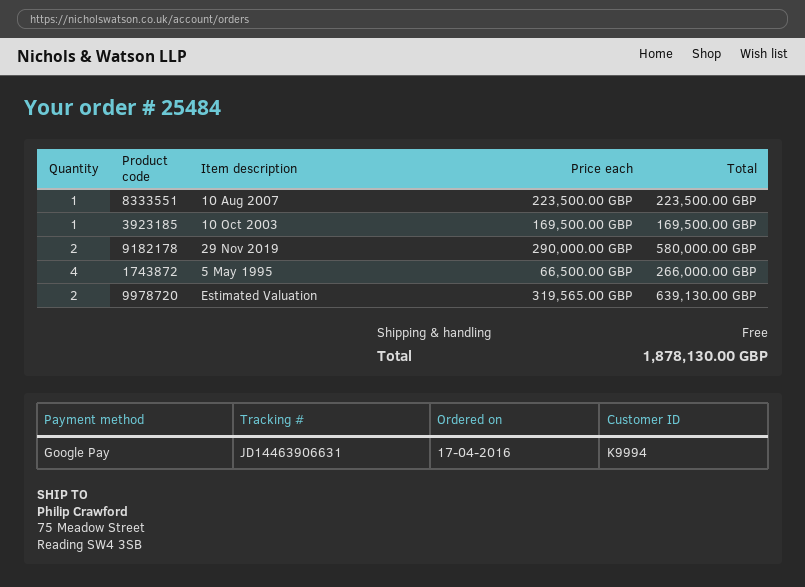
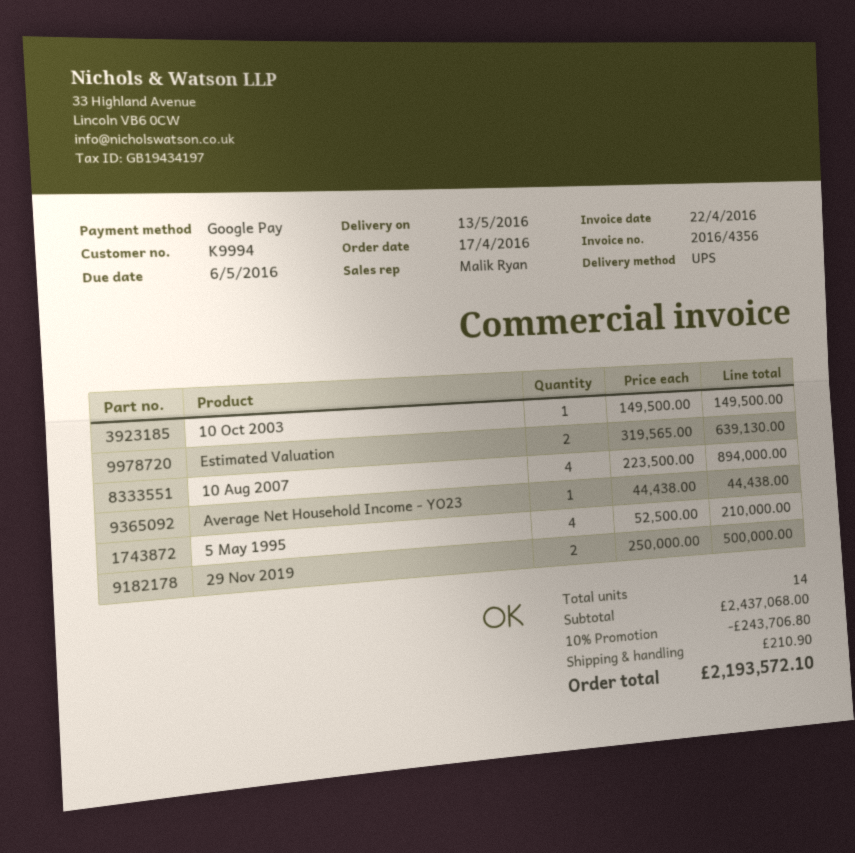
10 Aug 2007: 1 x 223500.00 = 223500.00 -> 4 x 223500.00 = 894000.00
10 Oct 2003: 1 x 169500.00 = 169500.00 -> 1 x 149500.00 = 149500.00
29 Nov 2019: 2 x 290000.00 = 580000.00 -> 2 x 250000.00 = 500000.00
5 May 1995: 4 x 66500.00 = 266000.00 -> 4 x 52500.00 = 210000.00
Average Net Household Income - YO23: none -> 1 x 44438.00 = 44438.00
discount: none -> 10% = 243706.80
shipping: 0.00 -> 210.90
total: 1878130.00 -> 2193572.10

